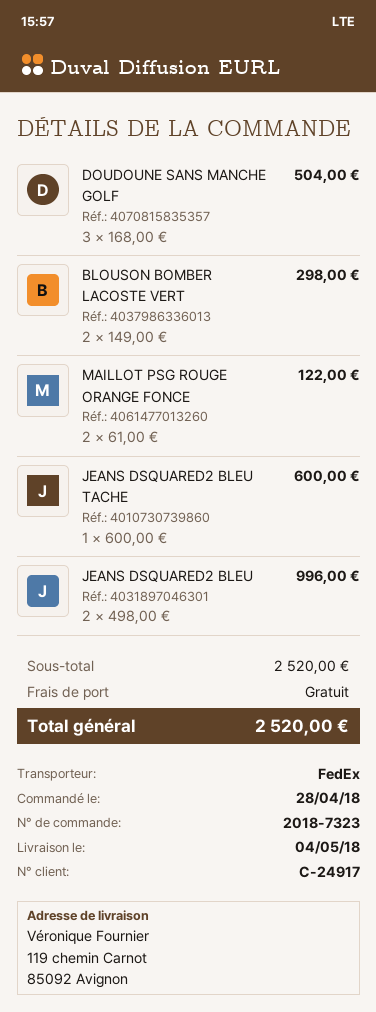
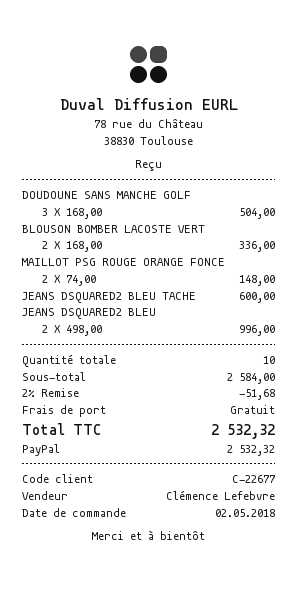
order date: 2018-04-28 -> 2018-05-02
customer number: C-24917 -> C-22677
BLOUSON BOMBER LACOSTE VERT: 2 x 149.00 = 298.00 -> 2 x 168.00 = 336.00
MAILLOT PSG ROUGE ORANGE FONCE: 2 x 61.00 = 122.00 -> 2 x 74.00 = 148.00
subtotal: 2520.00 -> 2584.00
discount: none -> 2% = 51.68
total: 2520.00 -> 2532.32

